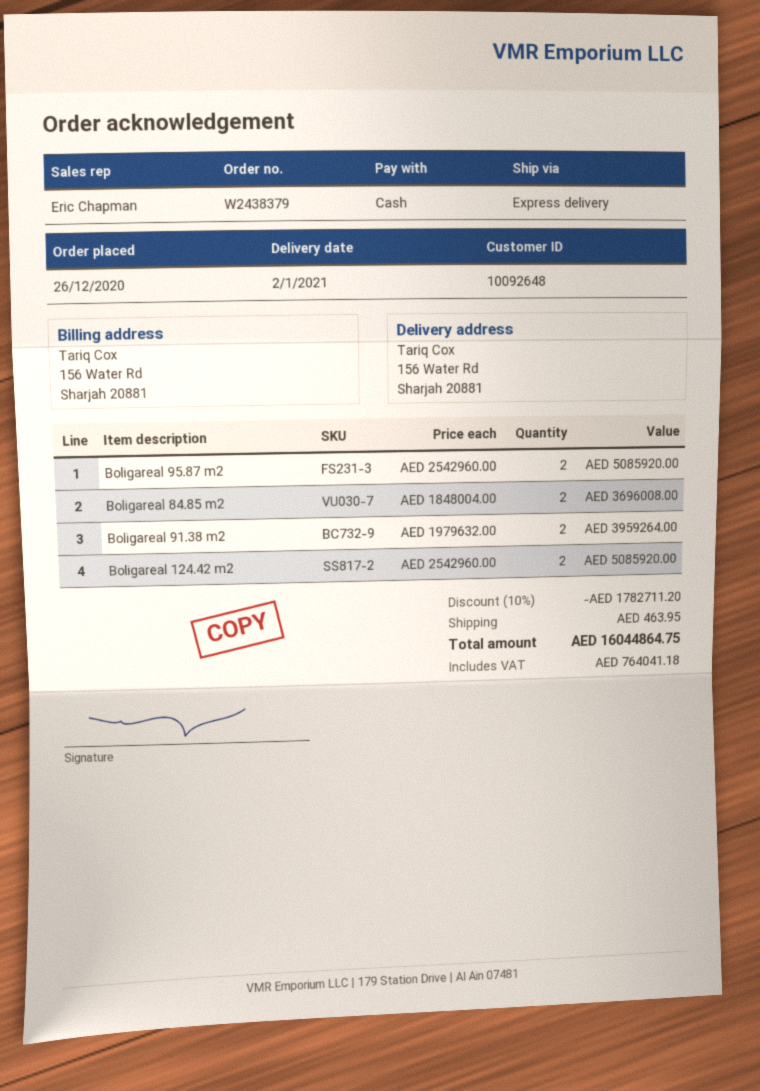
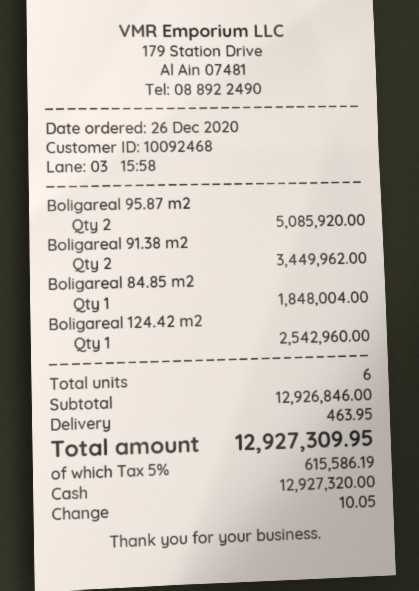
customer number: 10092648 -> 10092468
Boligareal 84.85 m2: 2 for 3696008.00 -> 1 for 1848004.00
Boligareal 91.38 m2: 2 for 3959264.00 -> 2 for 3449962.00
Boligareal 124.42 m2: 2 for 5085920.00 -> 1 for 2542960.00
discount: 10% = 1782711.20 -> none
tax: 764041.18 -> 615586.19
total: 16044864.75 -> 12927309.95

